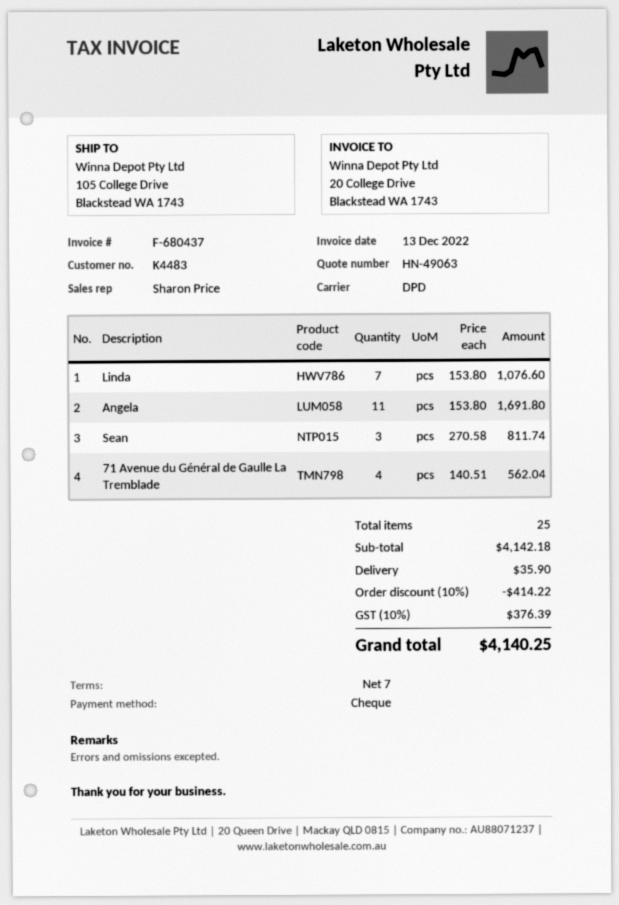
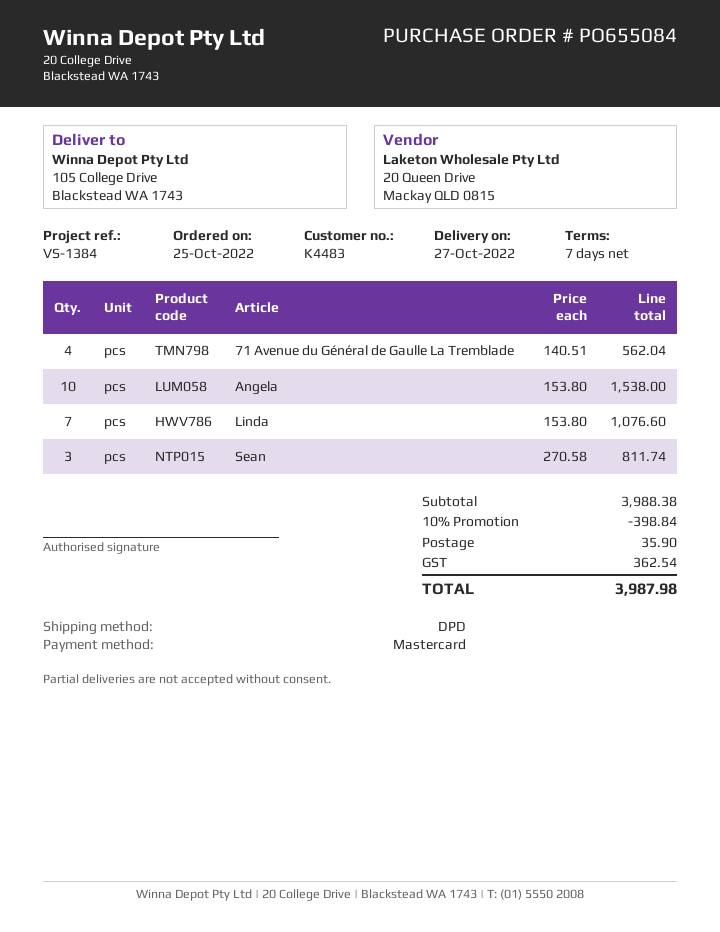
payment method: cheque -> Mastercard
Angela: 11 x 153.80 = 1691.80 -> 10 x 153.80 = 1538.00
subtotal: 4142.18 -> 3988.38
discount: 10% = 414.22 -> 10% = 398.84
tax: 376.39 -> 362.54
total: 4140.25 -> 3987.98

